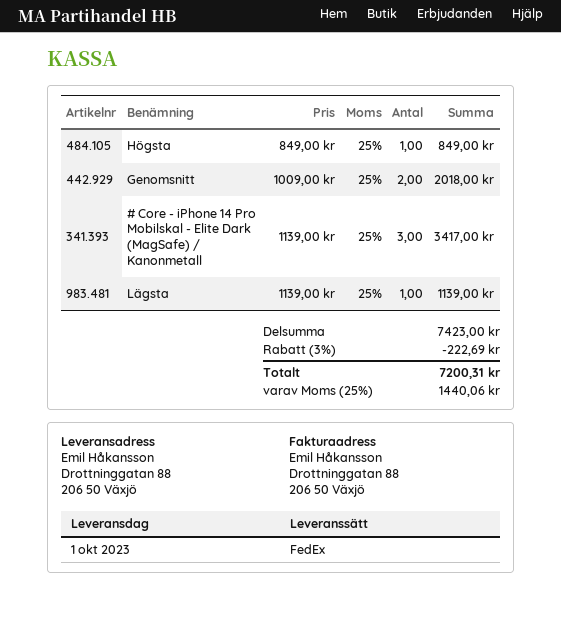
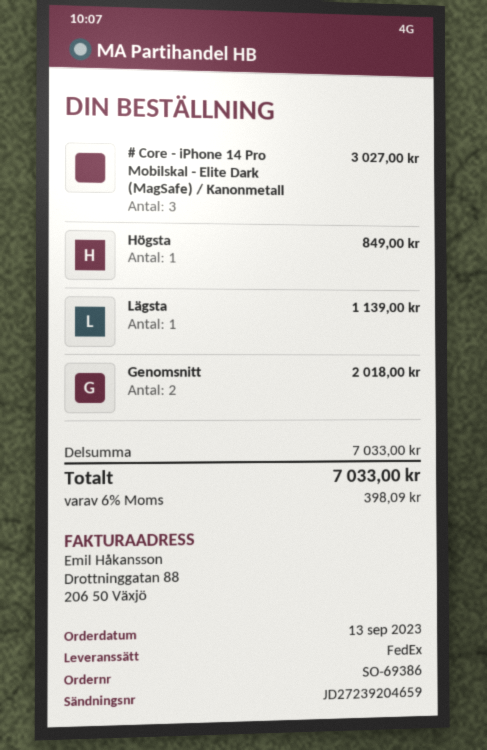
# Core - iPhone 14 Pro Mobilskal - Elite Dark (MagSafe) / Kanonmetall: 3 for 3417.00 -> 3 for 3027.00
subtotal: 7423.00 -> 7033.00
discount: 3% = 222.69 -> none
tax: 25% = 1440.06 -> 6% = 398.09
total: 7200.31 -> 7033.00

